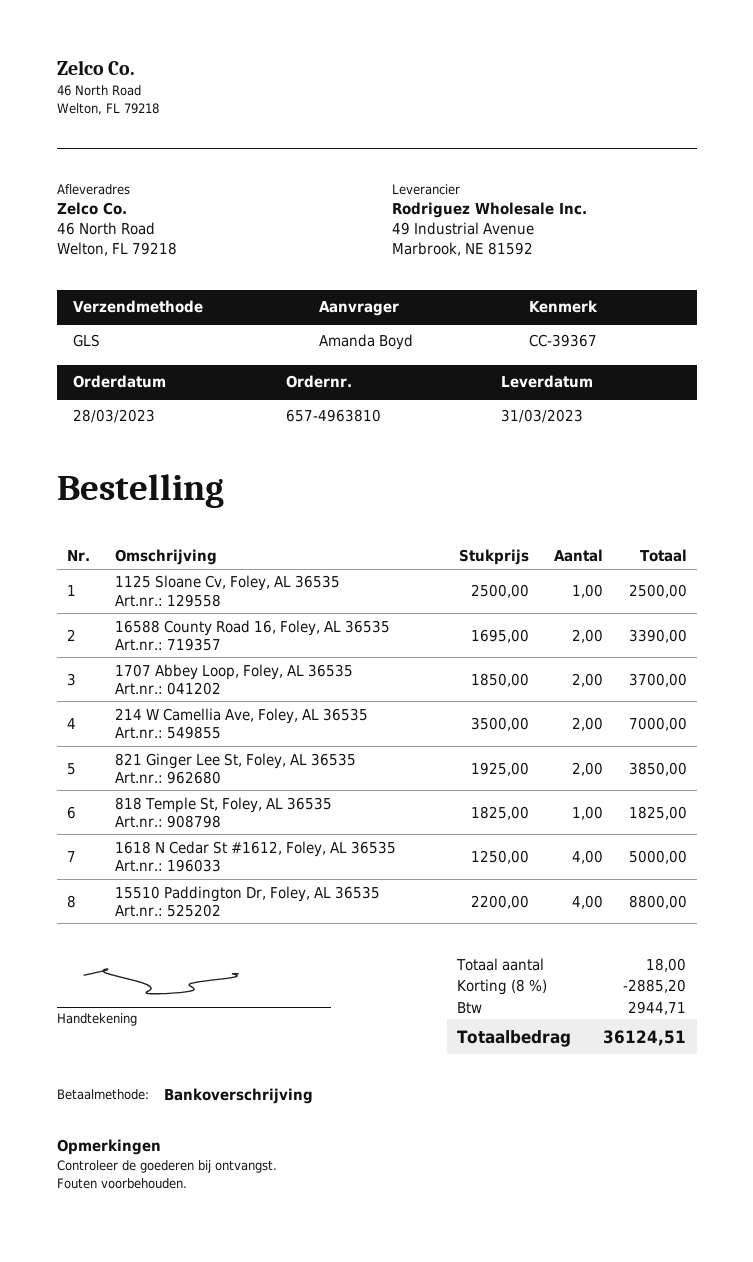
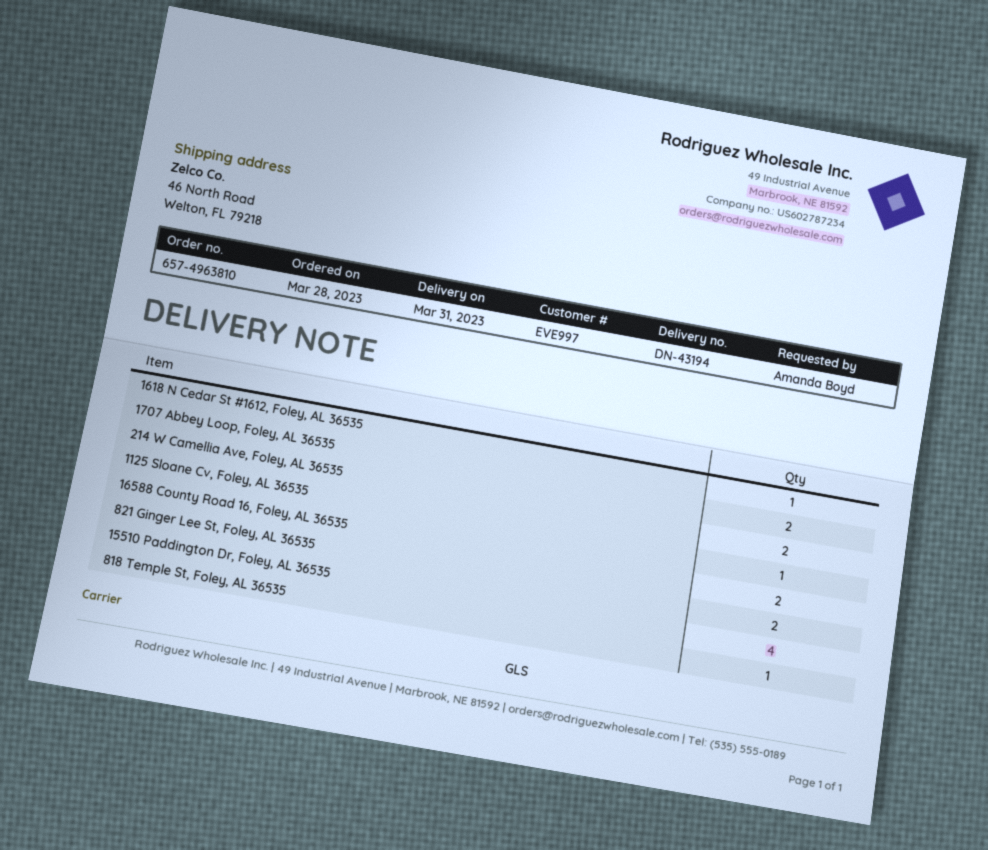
1618 N Cedar St #1612, Foley, AL 36535: 4 -> 1

